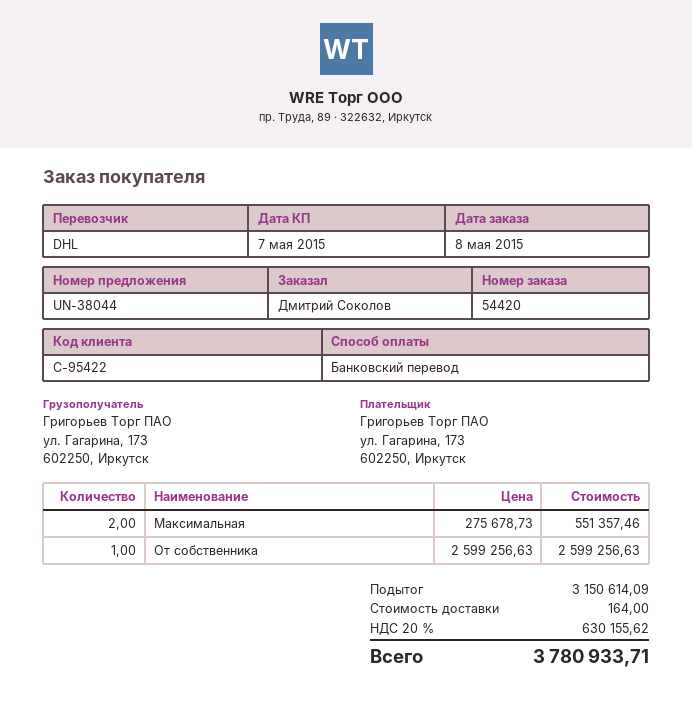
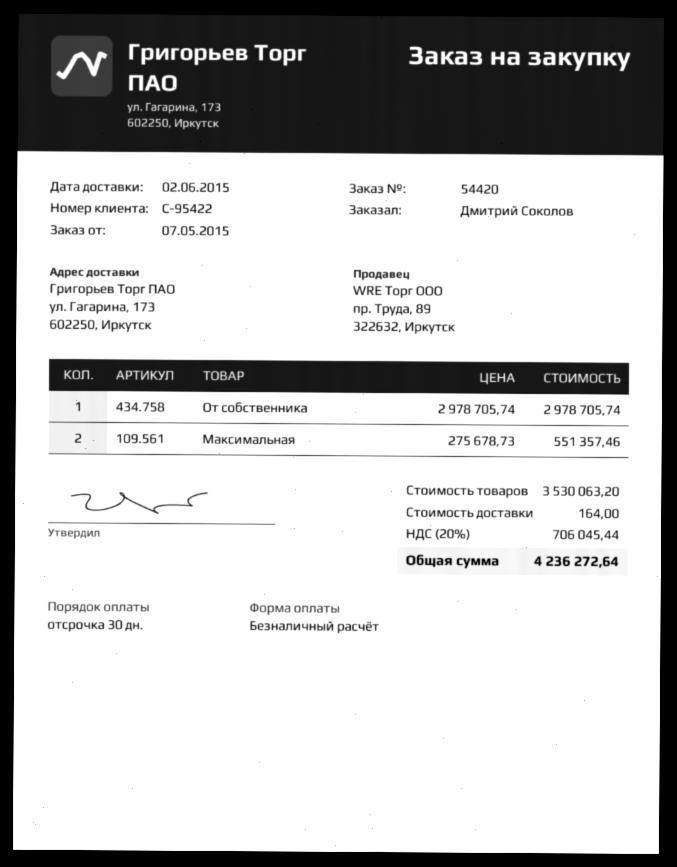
order date: 2015-05-08 -> 2015-05-07
От собственника: 1 x 2599256.63 = 2599256.63 -> 1 x 2978705.74 = 2978705.74
subtotal: 3150614.09 -> 3530063.20
tax: 20% = 630155.62 -> 20% = 706045.44
total: 3780933.71 -> 4236272.64

